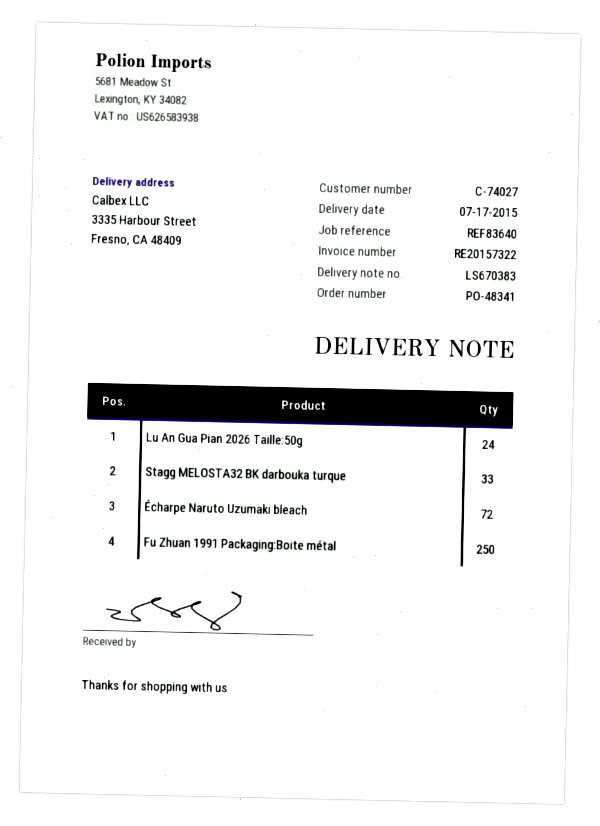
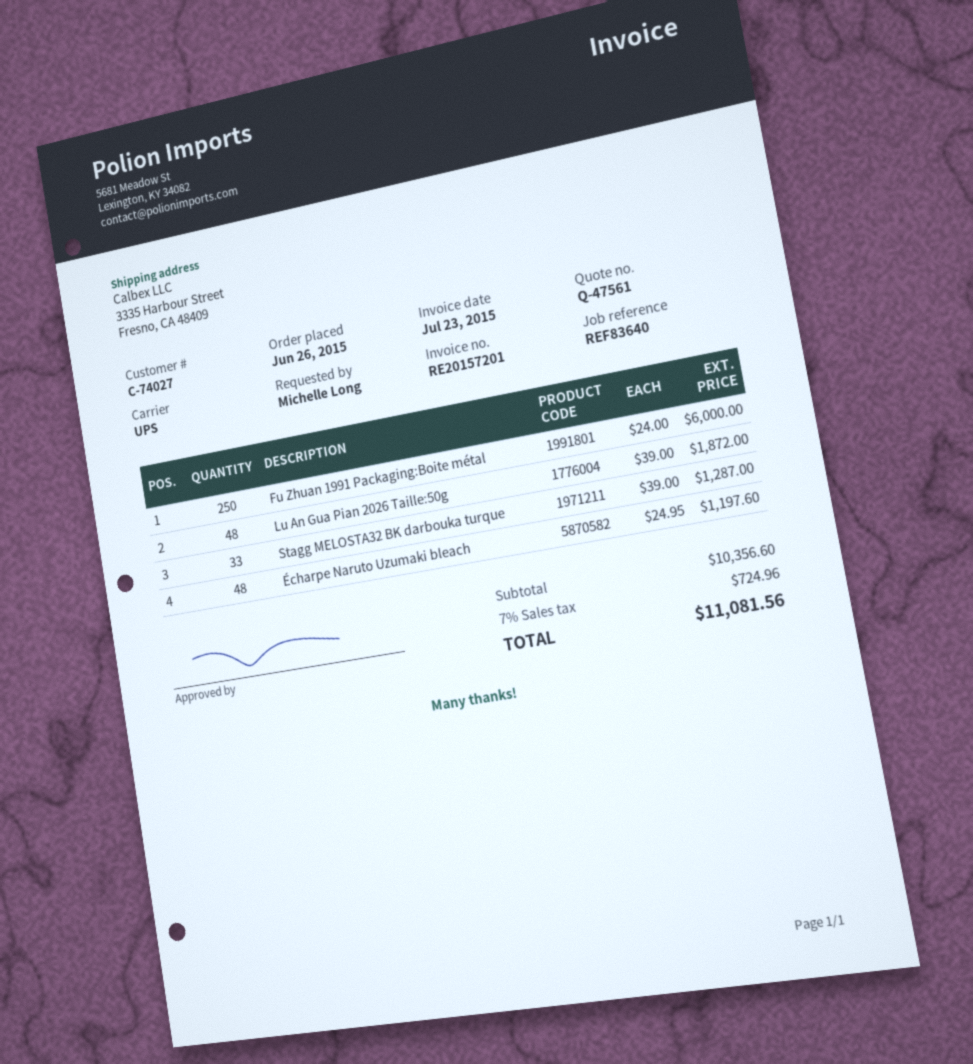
invoice number: RE20157322 -> RE20157201
Lu An Gua Pian 2026 Taille:50g: 24 -> 48
Écharpe Naruto Uzumaki bleach: 72 -> 48

